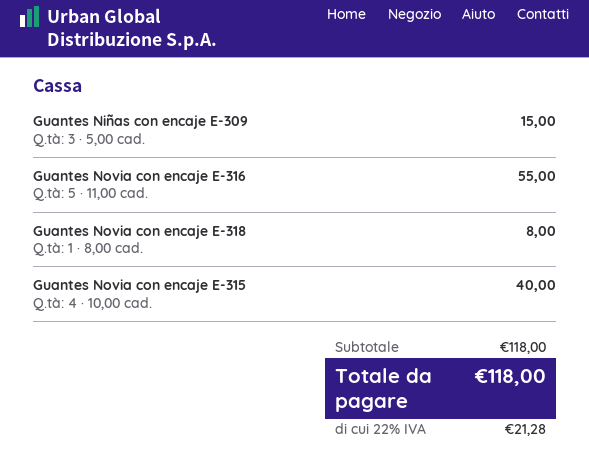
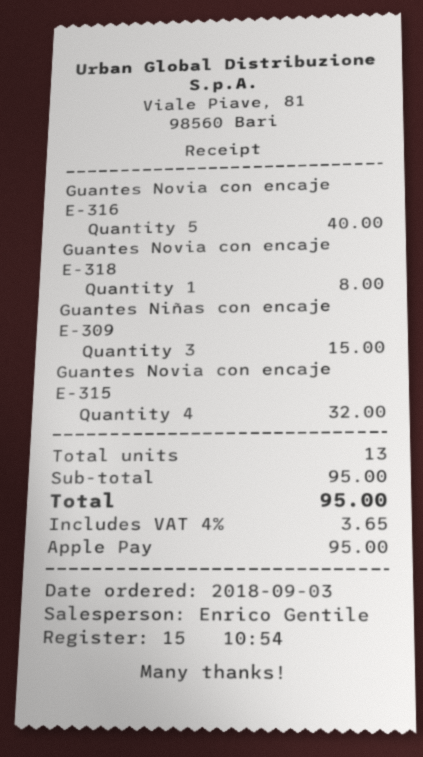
Guantes Novia con encaje E-316: 5 for 55.00 -> 5 for 40.00
Guantes Novia con encaje E-315: 4 for 40.00 -> 4 for 32.00
subtotal: 118.00 -> 95.00
tax: 22% = 21.28 -> 4% = 3.65
total: 118.00 -> 95.00

